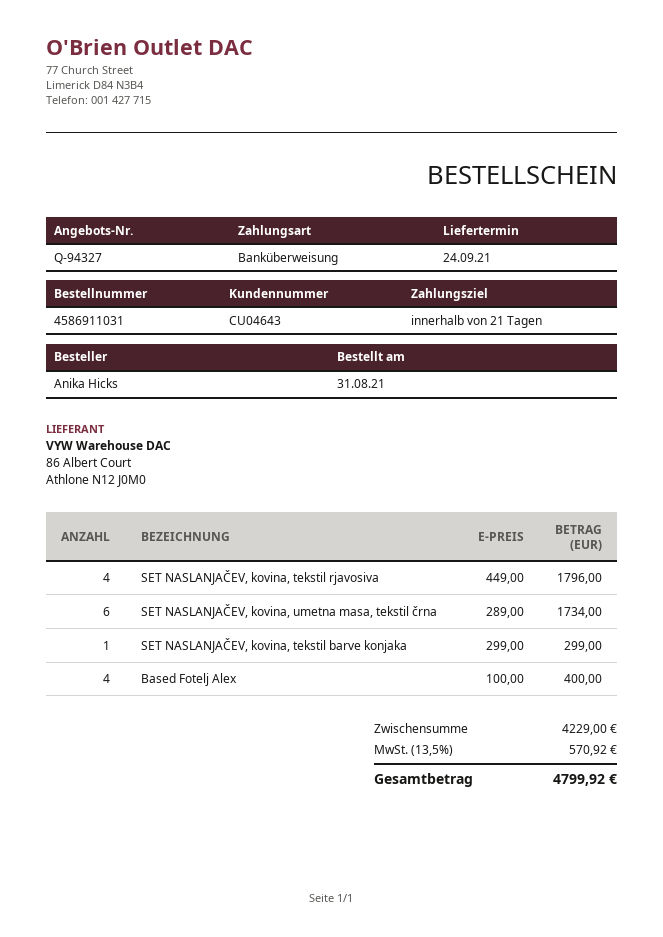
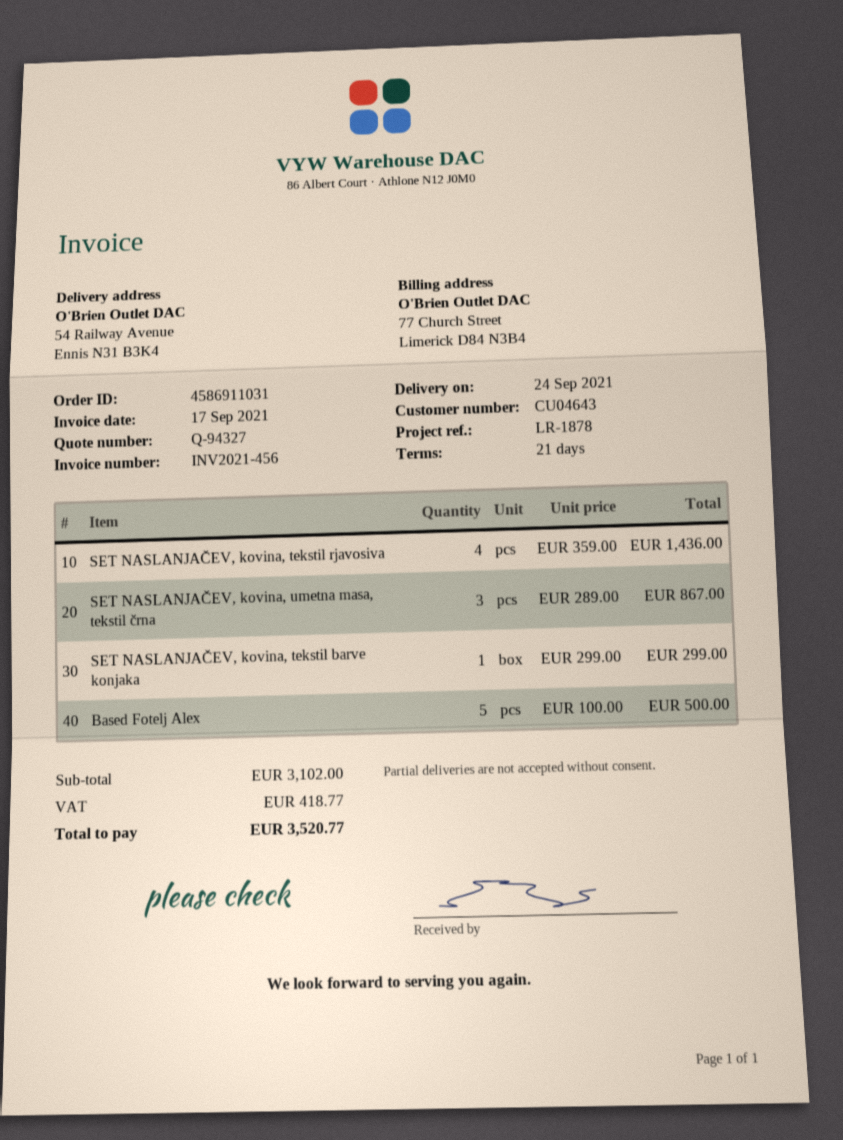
SET NASLANJAČEV, kovina, tekstil rjavosiva: 4 x 449.00 = 1796.00 -> 4 x 359.00 = 1436.00
SET NASLANJAČEV, kovina, umetna masa, tekstil črna: 6 x 289.00 = 1734.00 -> 3 x 289.00 = 867.00
Based Fotelj Alex: 4 x 100.00 = 400.00 -> 5 x 100.00 = 500.00
subtotal: 4229.00 -> 3102.00
tax: 570.92 -> 418.77
total: 4799.92 -> 3520.77

